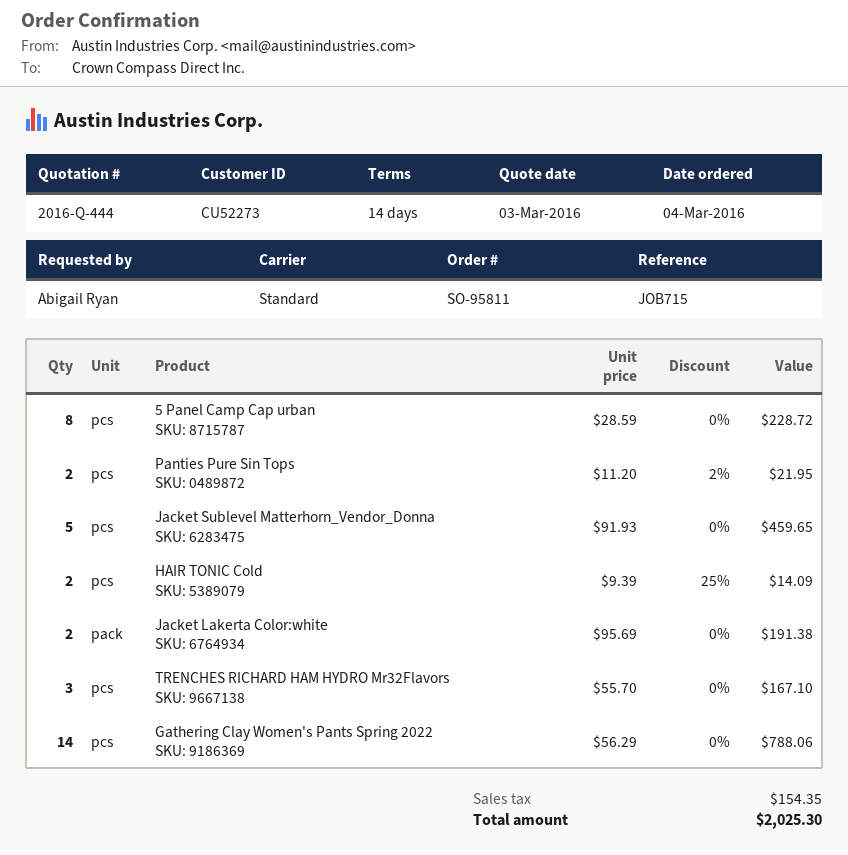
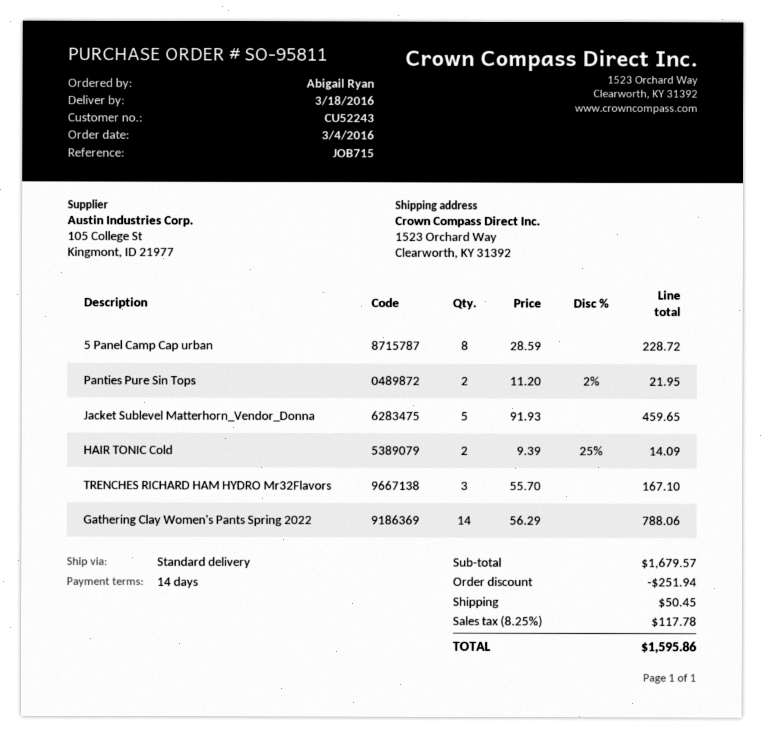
customer number: CU52273 -> CU52243
Jacket Lakerta Color:white: 2 x 95.69 = 191.38 -> none
discount: none -> 251.94
shipping: none -> 50.45
tax: 154.35 -> 117.78
total: 2025.30 -> 1595.86

